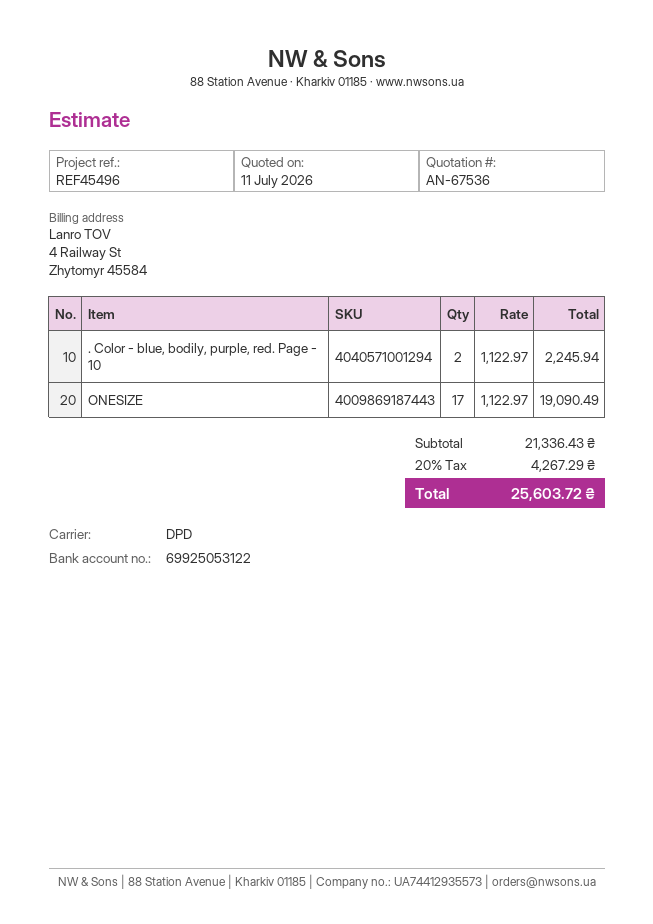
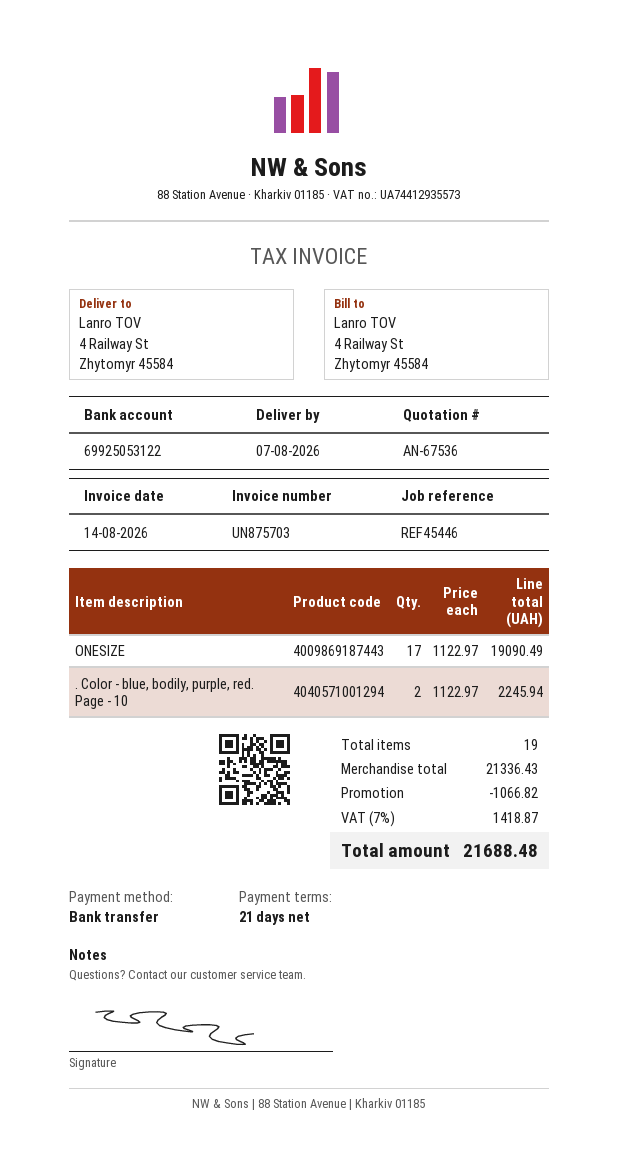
reference: REF45496 -> REF45446
discount: none -> 1066.82
tax: 20% = 4267.29 -> 7% = 1418.87
total: 25603.72 -> 21688.48

